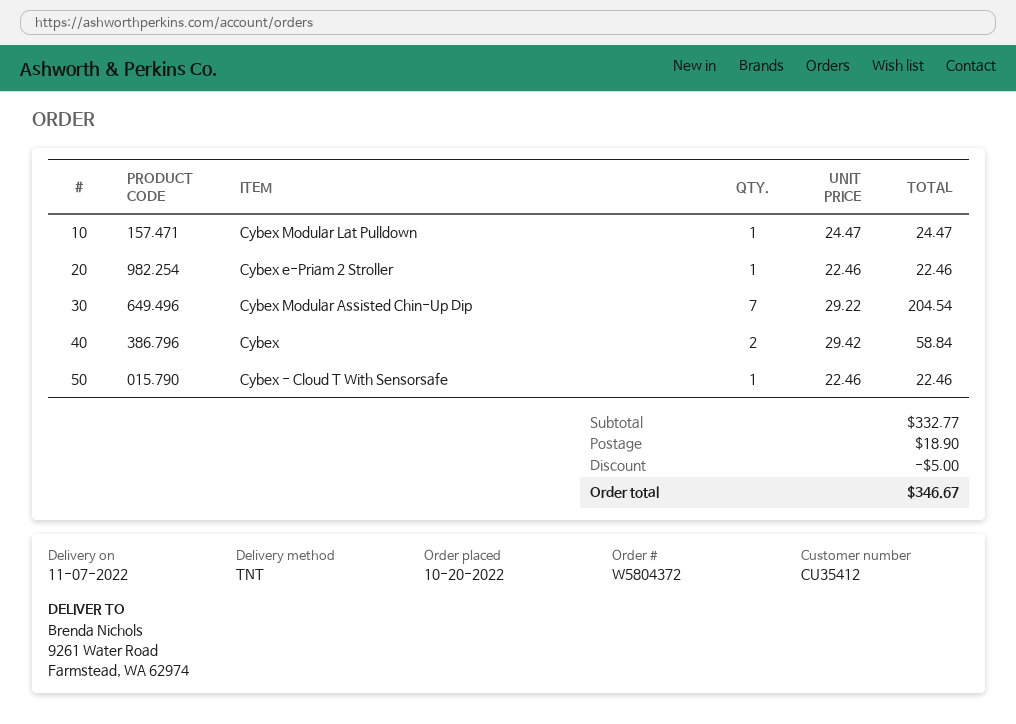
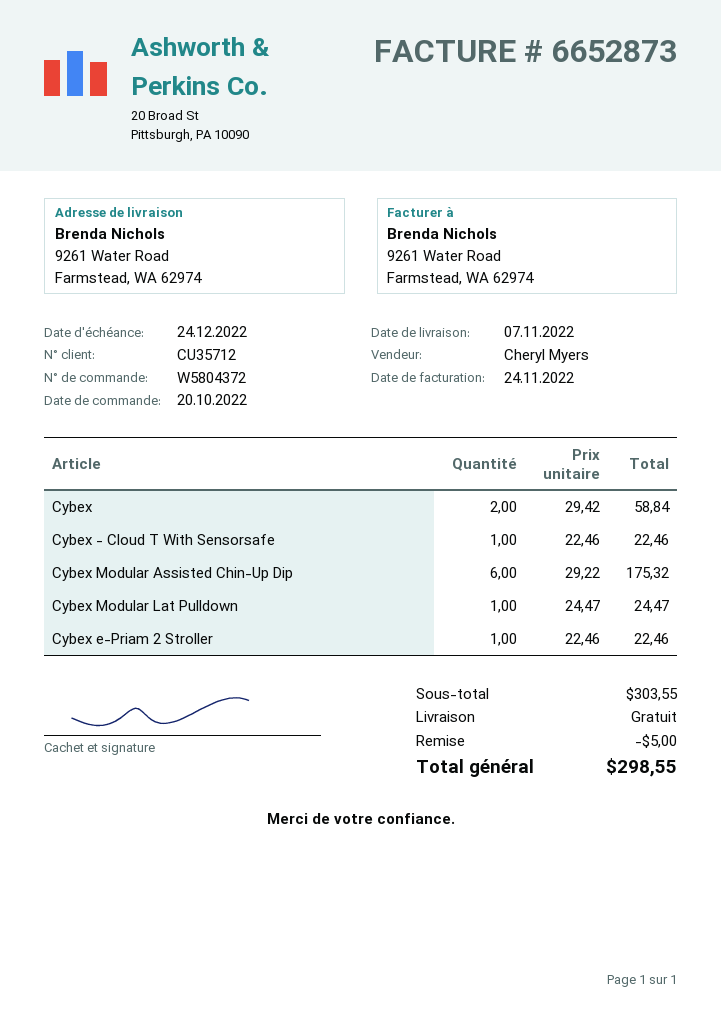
customer number: CU35412 -> CU35712
Cybex Modular Assisted Chin-Up Dip: 7 x 29.22 = 204.54 -> 6 x 29.22 = 175.32
subtotal: 332.77 -> 303.55
shipping: 18.90 -> 0.00
total: 346.67 -> 298.55

